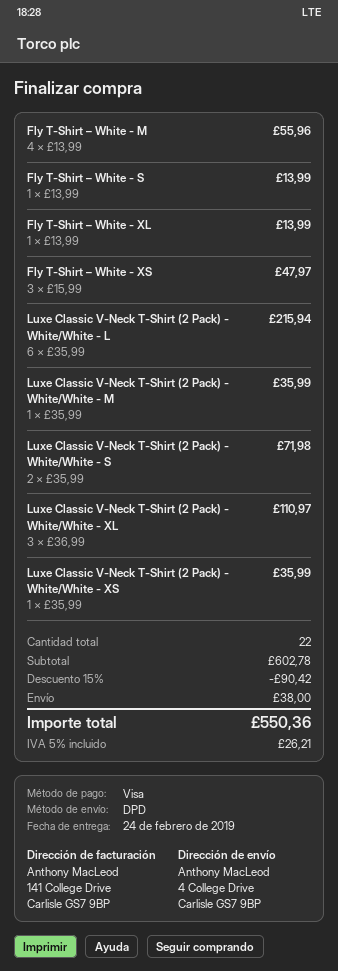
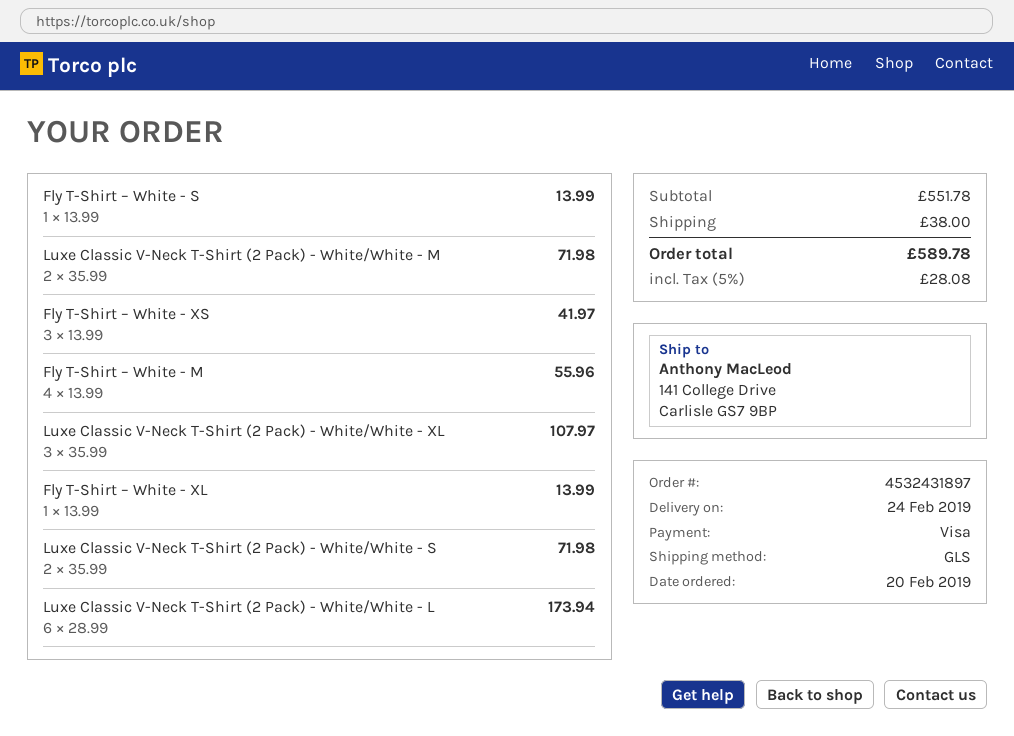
shipping method: DPD -> GLS
ship to: 4 College Drive, Carlisle GS7 9BP -> 141 College Drive, Carlisle GS7 9BP
Fly T-Shirt – White - XS: 3 x 15.99 = 47.97 -> 3 x 13.99 = 41.97
Luxe Classic V-Neck T-Shirt (2 Pack) - White/White - L: 6 x 35.99 = 215.94 -> 6 x 28.99 = 173.94
Luxe Classic V-Neck T-Shirt (2 Pack) - White/White - M: 1 x 35.99 = 35.99 -> 2 x 35.99 = 71.98
Luxe Classic V-Neck T-Shirt (2 Pack) - White/White - XL: 3 x 36.99 = 110.97 -> 3 x 35.99 = 107.97
Luxe Classic V-Neck T-Shirt (2 Pack) - White/White - XS: 1 x 35.99 = 35.99 -> none
subtotal: 602.78 -> 551.78
discount: 15% = 90.42 -> none
tax: 5% = 26.21 -> 5% = 28.08
total: 550.36 -> 589.78

